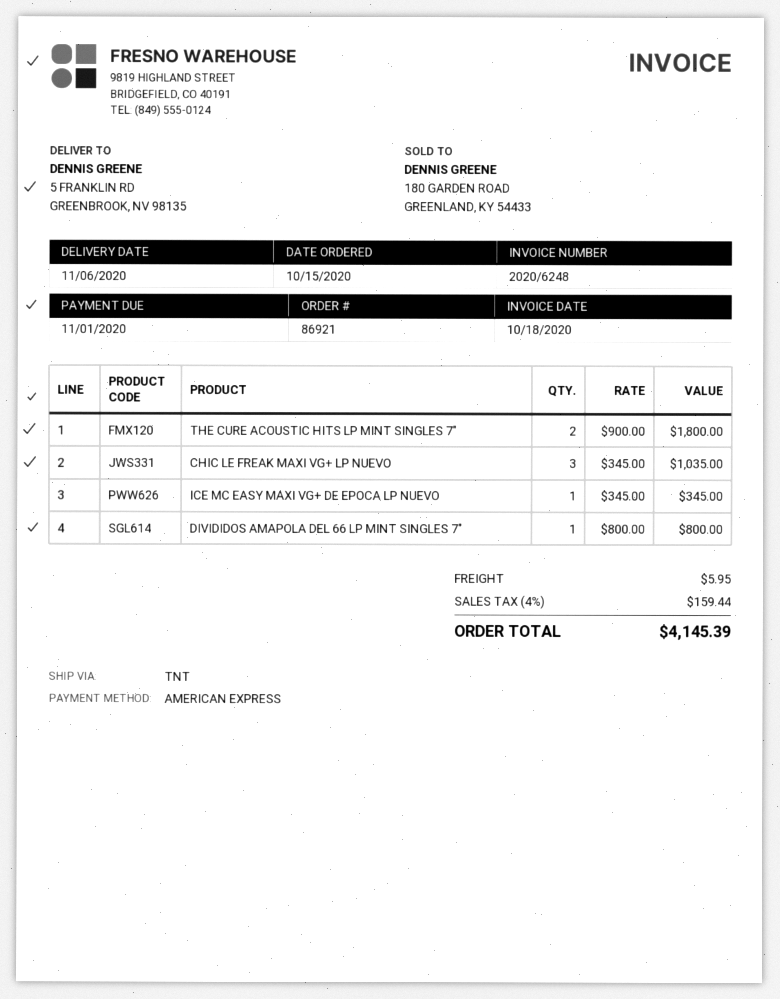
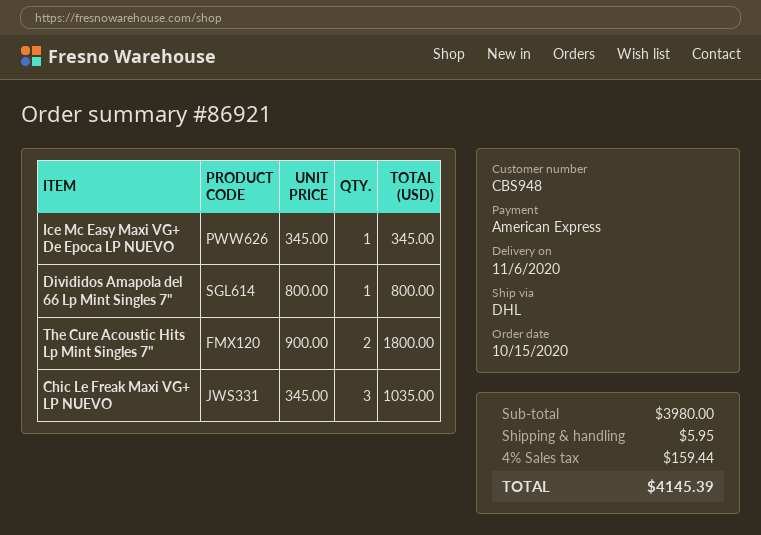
shipping method: TNT -> DHL

